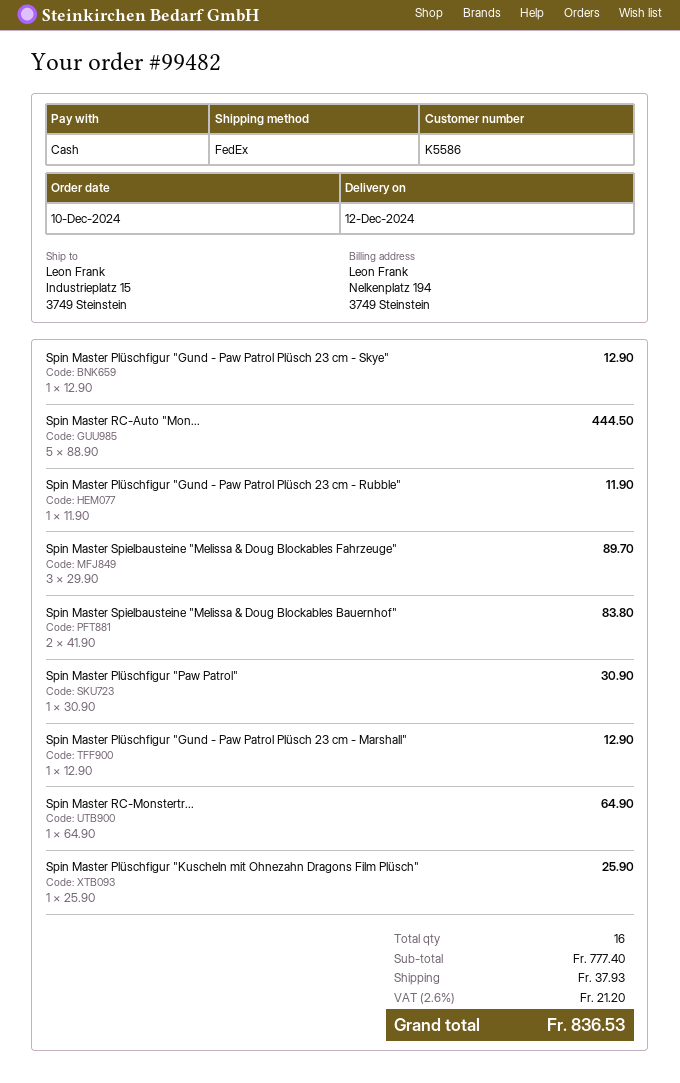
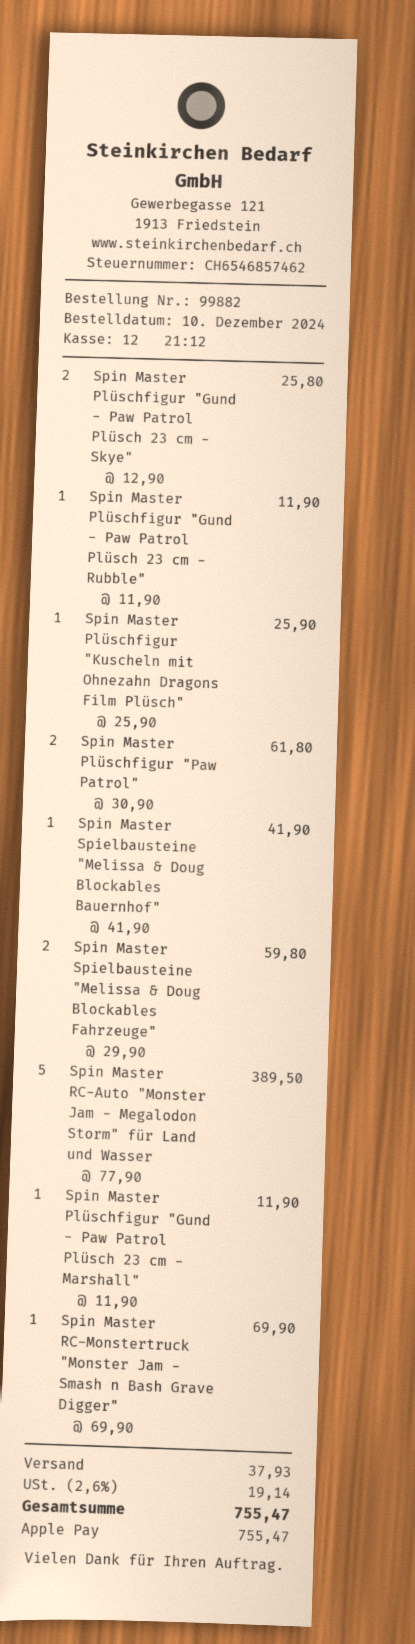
order number: 99482 -> 99882
payment method: cash -> Apple Pay
Spin Master Plüschfigur "Gund - Paw Patrol Plüsch 23 cm - Skye": 1 x 12.90 = 12.90 -> 2 x 12.90 = 25.80
Spin Master RC-Auto "Mon...: 5 x 88.90 = 444.50 -> 5 x 77.90 = 389.50
Spin Master Spielbausteine "Melissa & Doug Blockables Fahrzeuge": 3 x 29.90 = 89.70 -> 2 x 29.90 = 59.80
Spin Master Spielbausteine "Melissa & Doug Blockables Bauernhof": 2 x 41.90 = 83.80 -> 1 x 41.90 = 41.90
Spin Master Plüschfigur "Paw Patrol": 1 x 30.90 = 30.90 -> 2 x 30.90 = 61.80
Spin Master Plüschfigur "Gund - Paw Patrol Plüsch 23 cm - Marshall": 1 x 12.90 = 12.90 -> 1 x 11.90 = 11.90
Spin Master RC-Monstertr...: 1 x 64.90 = 64.90 -> 1 x 69.90 = 69.90
tax: 2.6% = 21.20 -> 2.6% = 19.14
total: 836.53 -> 755.47

